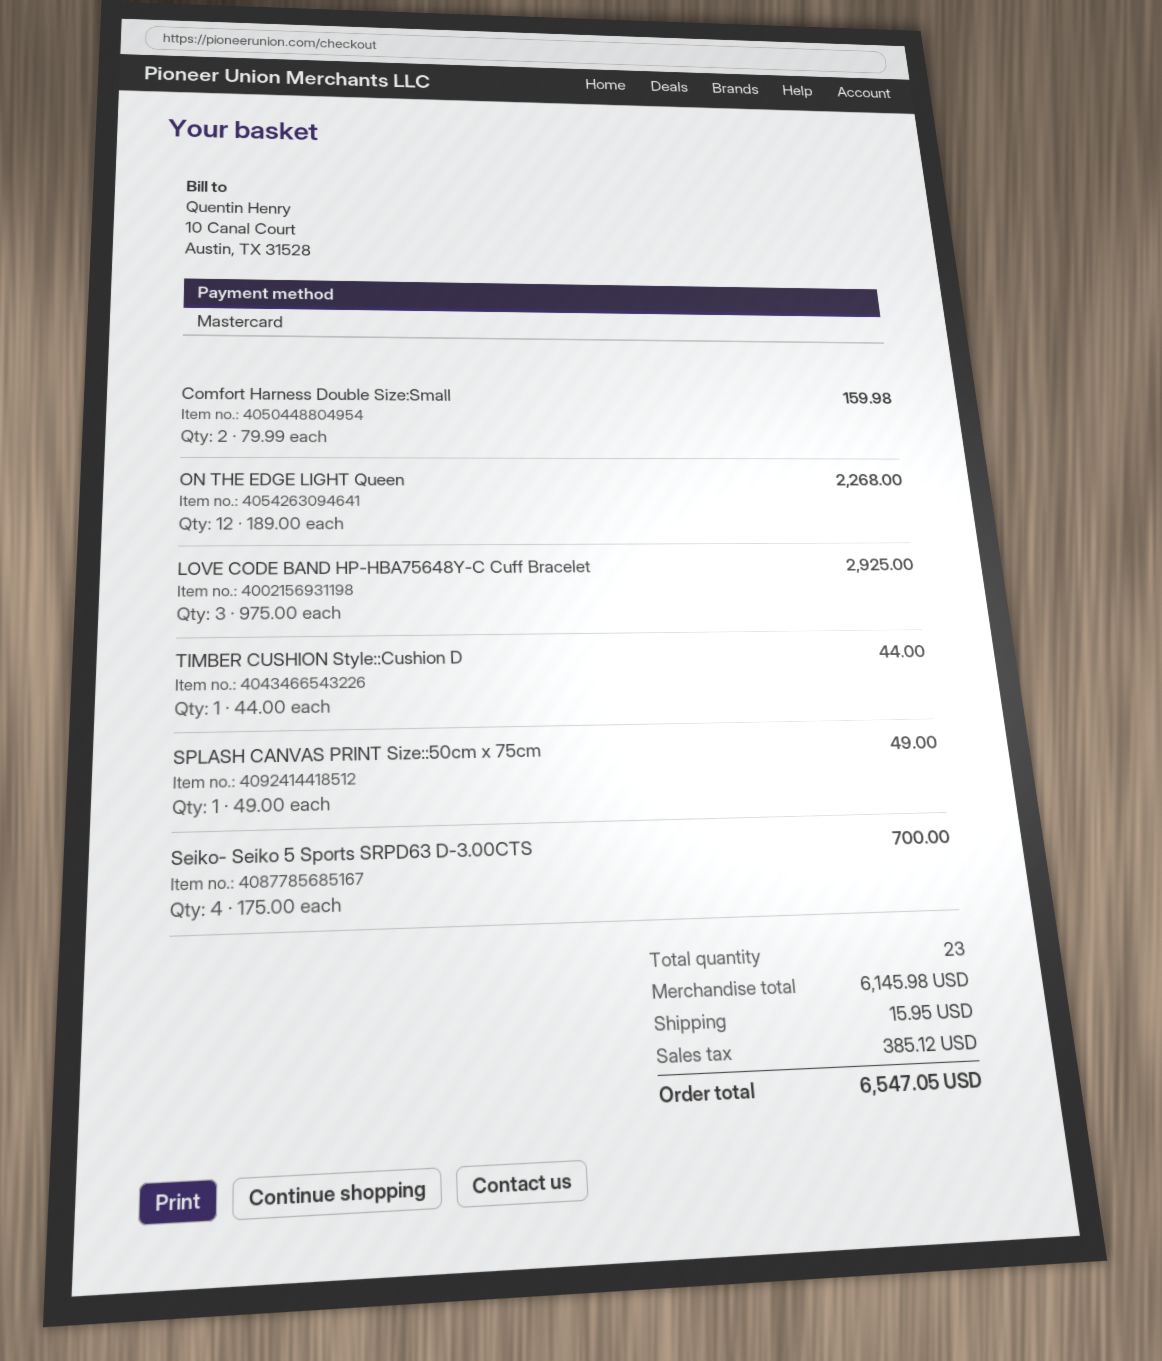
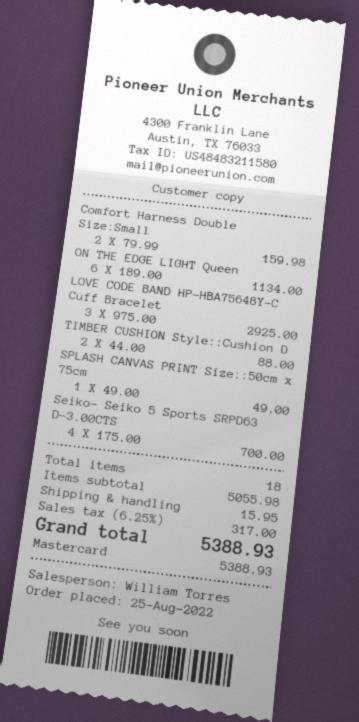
ON THE EDGE LIGHT Queen: 12 x 189.00 = 2268.00 -> 6 x 189.00 = 1134.00
TIMBER CUSHION Style::Cushion D: 1 x 44.00 = 44.00 -> 2 x 44.00 = 88.00
total quantity: 23 -> 18
subtotal: 6145.98 -> 5055.98
tax: 385.12 -> 317.00
total: 6547.05 -> 5388.93

